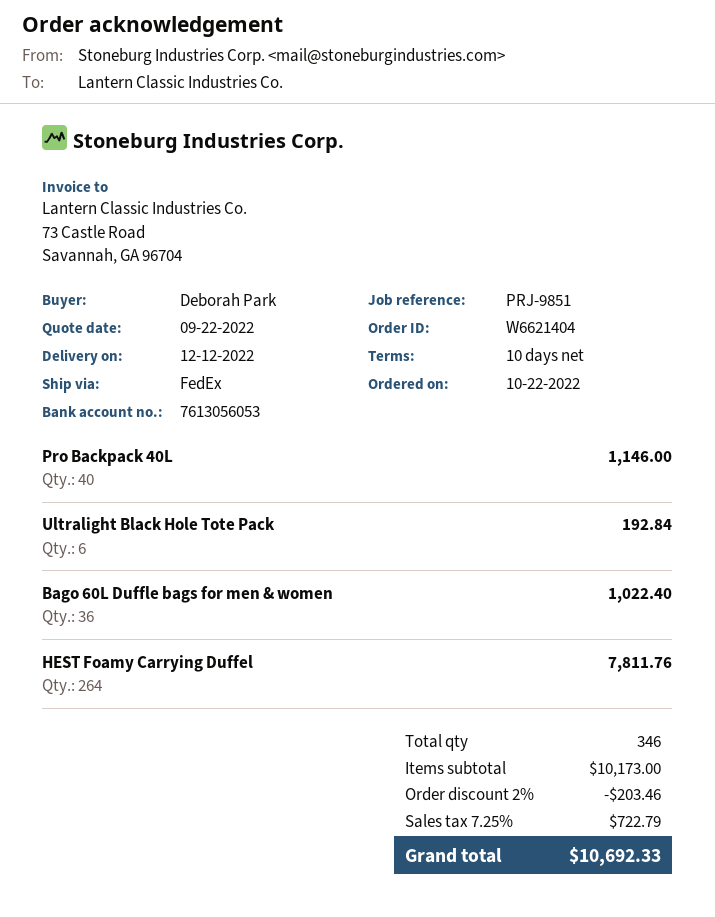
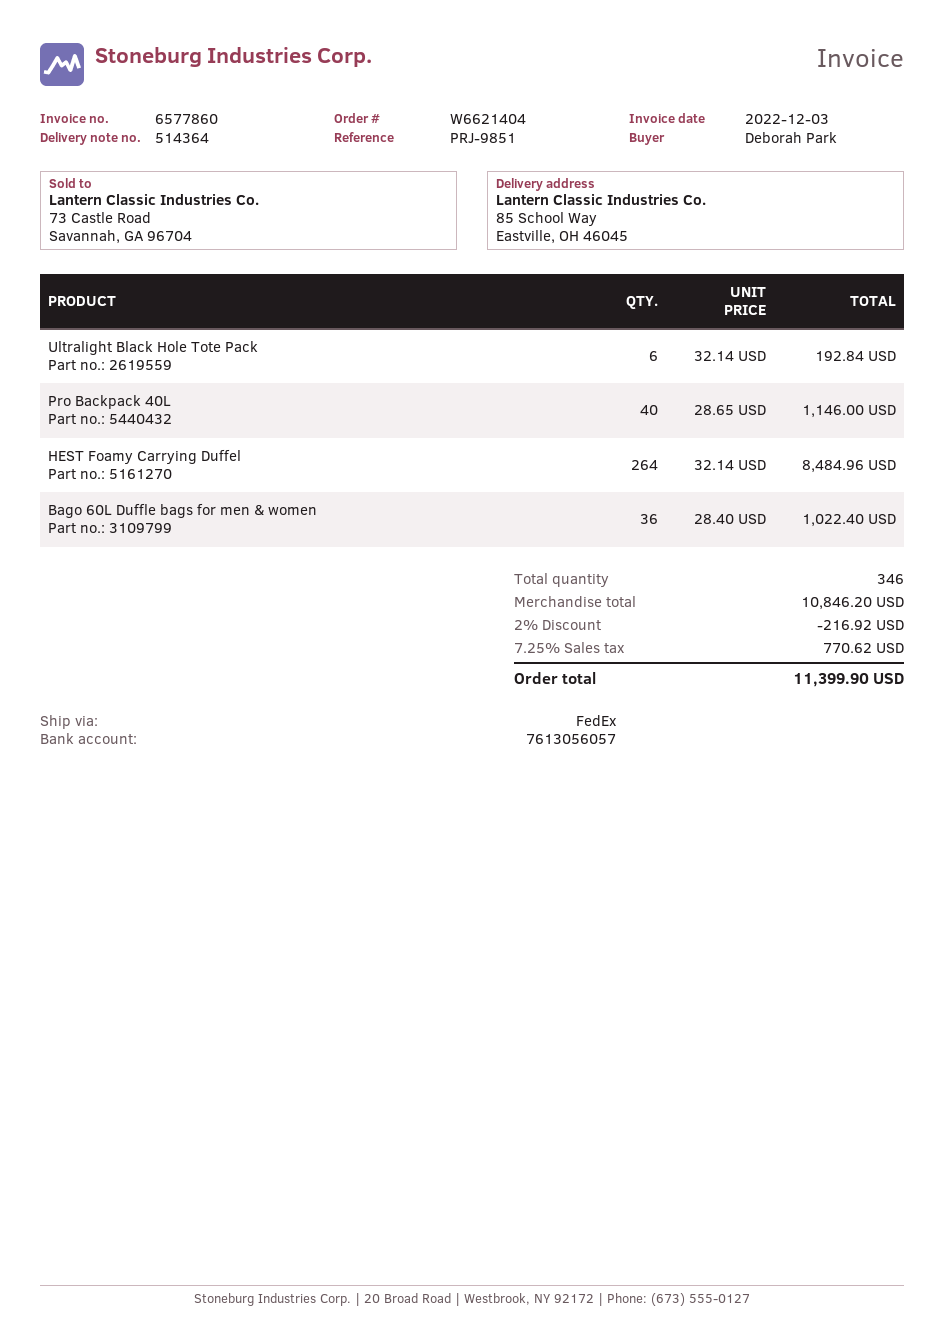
bank account: 7613056053 -> 7613056057
HEST Foamy Carrying Duffel: 264 for 7811.76 -> 264 for 8484.96
subtotal: 10173.00 -> 10846.20
discount: 2% = 203.46 -> 2% = 216.92
tax: 7.25% = 722.79 -> 7.25% = 770.62
total: 10692.33 -> 11399.90

